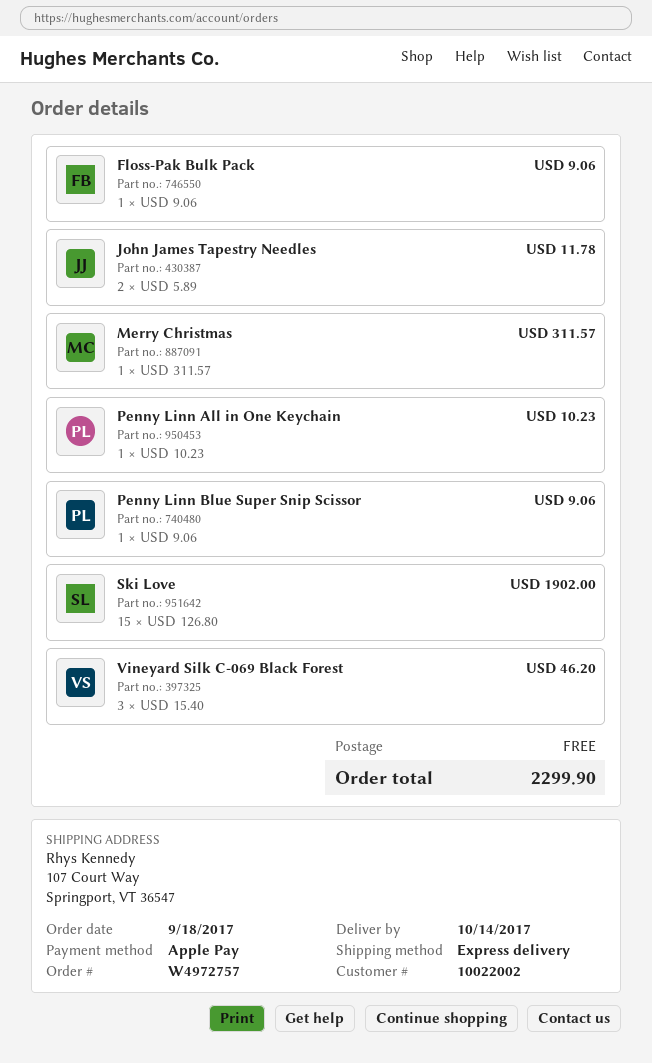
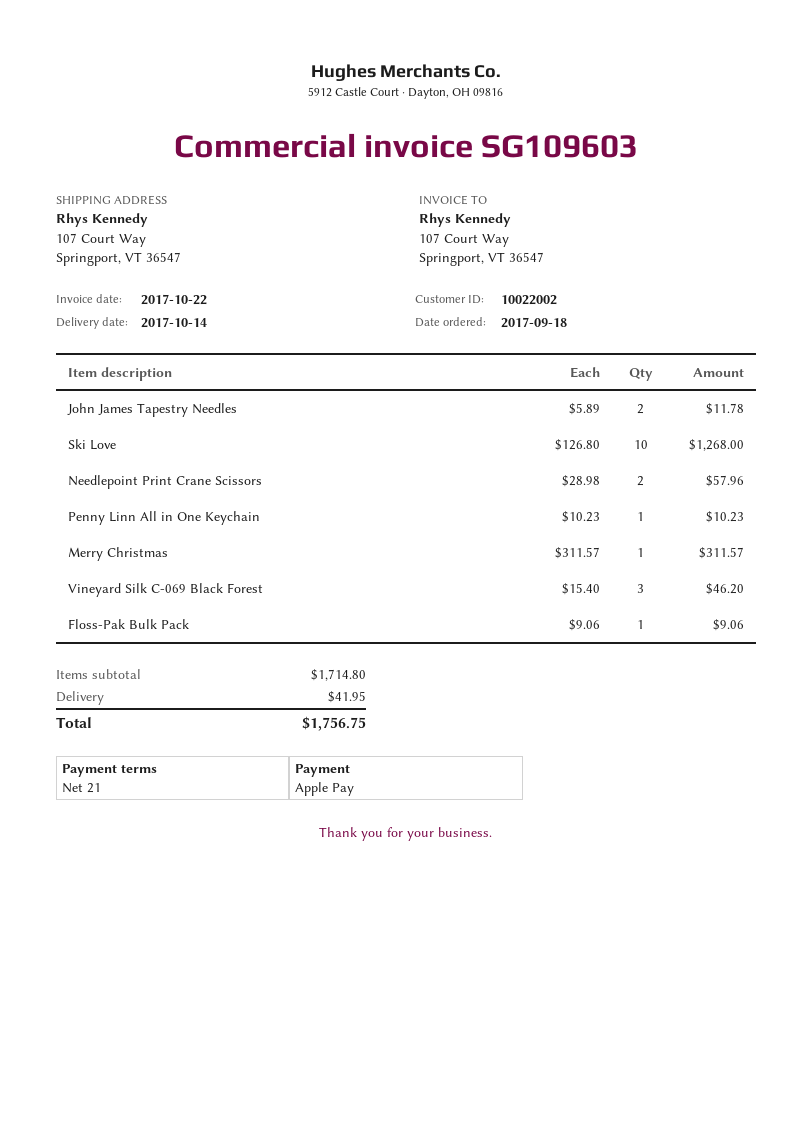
Penny Linn Blue Super Snip Scissor: 1 x 9.06 = 9.06 -> none
Ski Love: 15 x 126.80 = 1902.00 -> 10 x 126.80 = 1268.00
Needlepoint Print Crane Scissors: none -> 2 x 28.98 = 57.96
shipping: 0.00 -> 41.95
total: 2299.90 -> 1756.75

